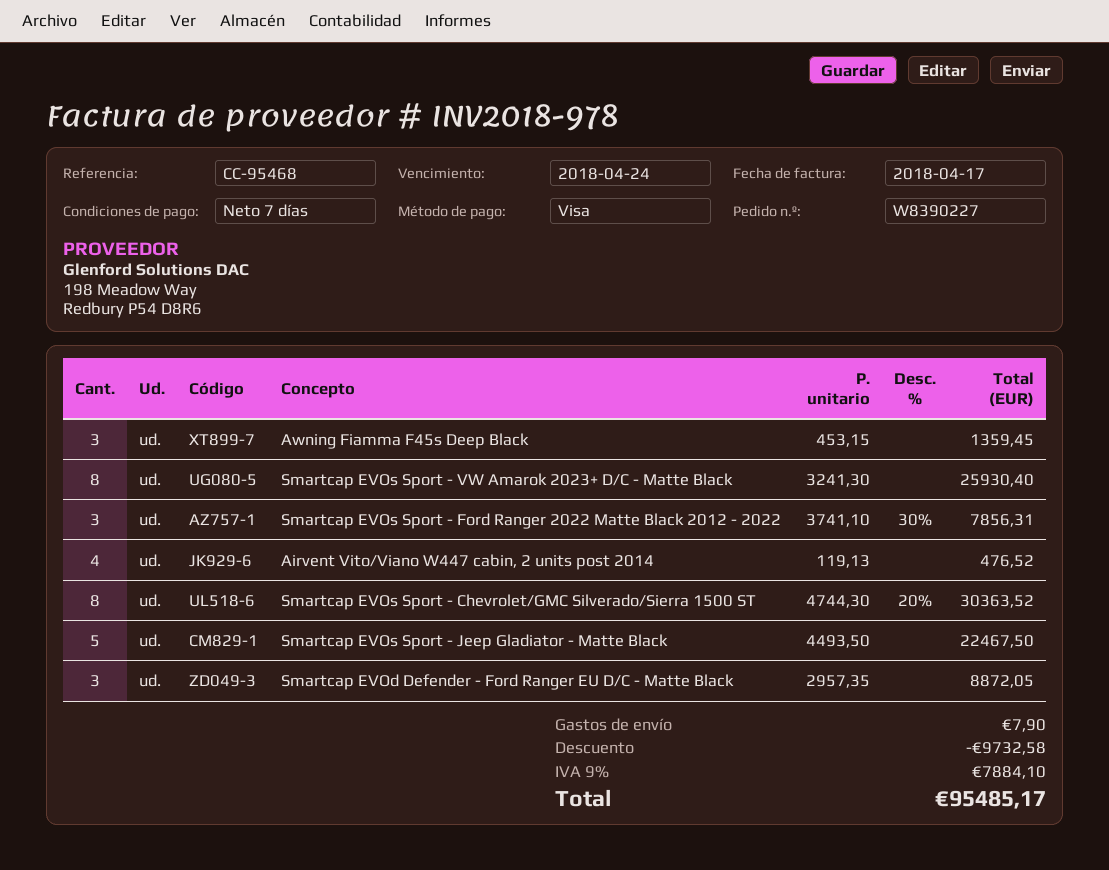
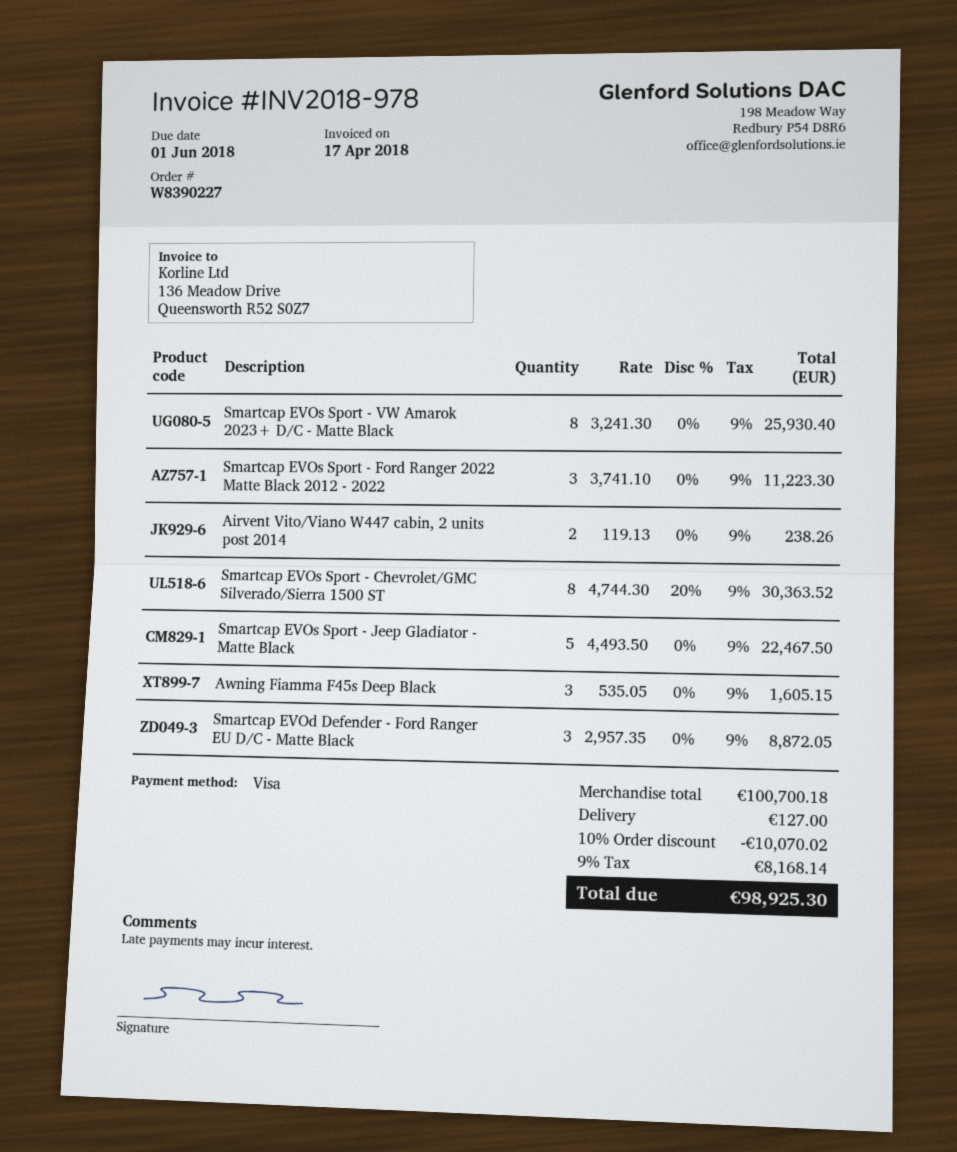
due date: 2018-04-24 -> 2018-06-01
Awning Fiamma F45s Deep Black: 3 x 453.15 = 1359.45 -> 3 x 535.05 = 1605.15
Smartcap EVOs Sport - Ford Ranger 2022 Matte Black 2012 - 2022: 3 x 3741.10 - 30% = 7856.31 -> 3 x 3741.10 = 11223.30
Airvent Vito/Viano W447 cabin, 2 units post 2014: 4 x 119.13 = 476.52 -> 2 x 119.13 = 238.26
discount: 9732.58 -> 10070.02
shipping: 7.90 -> 127.00
tax: 9% = 7884.10 -> 9% = 8168.14
total: 95485.17 -> 98925.30

